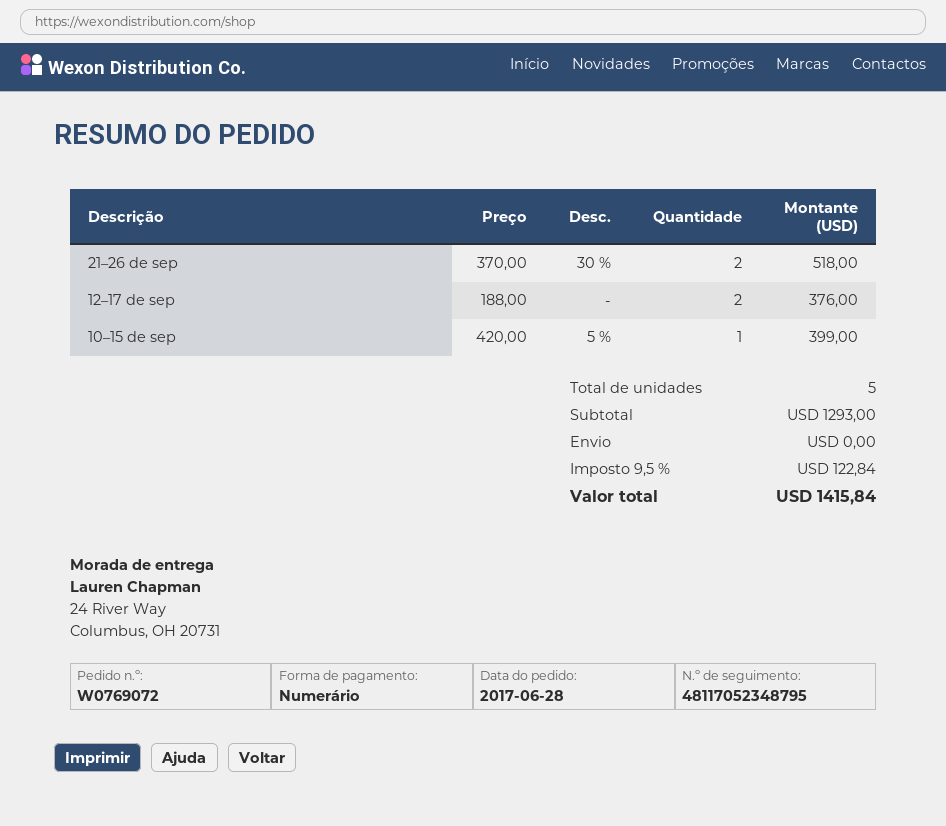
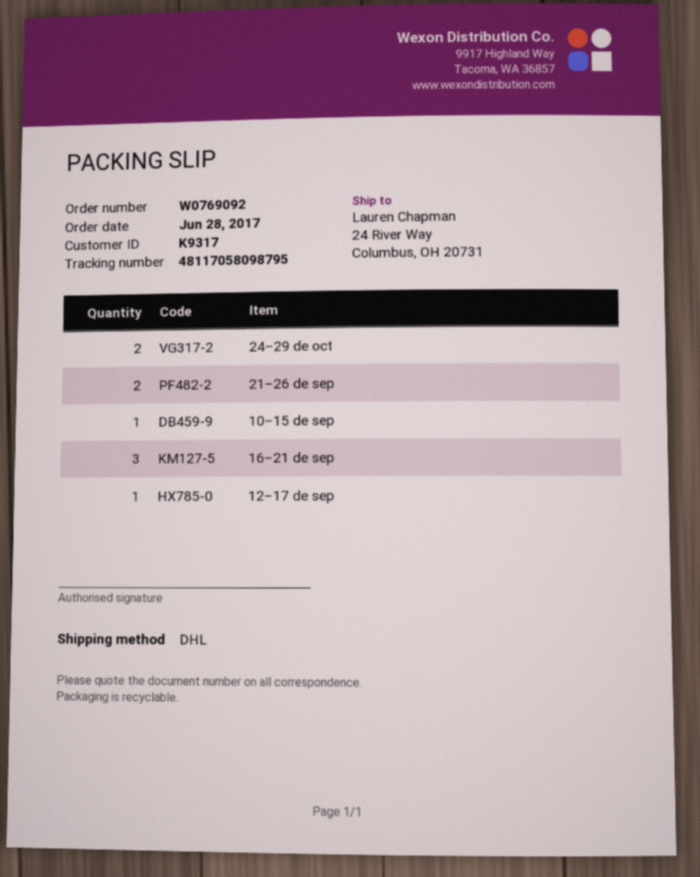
order number: W0769072 -> W0769092
tracking number: 48117052348795 -> 48117058098795
12–17 de sep: 2 -> 1
24–29 de oct: none -> 2
16–21 de sep: none -> 3

